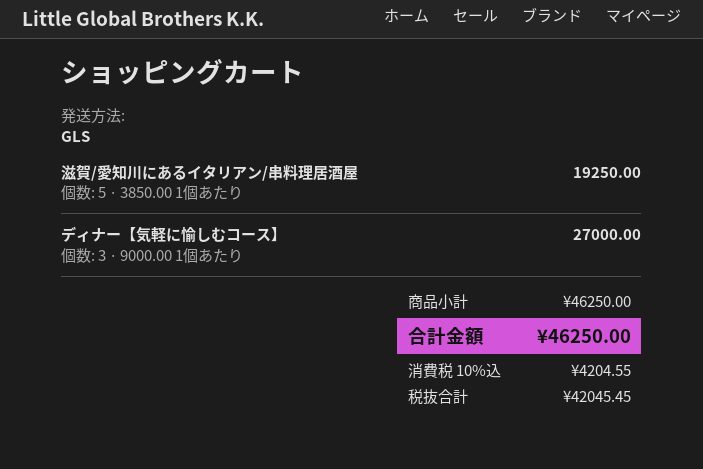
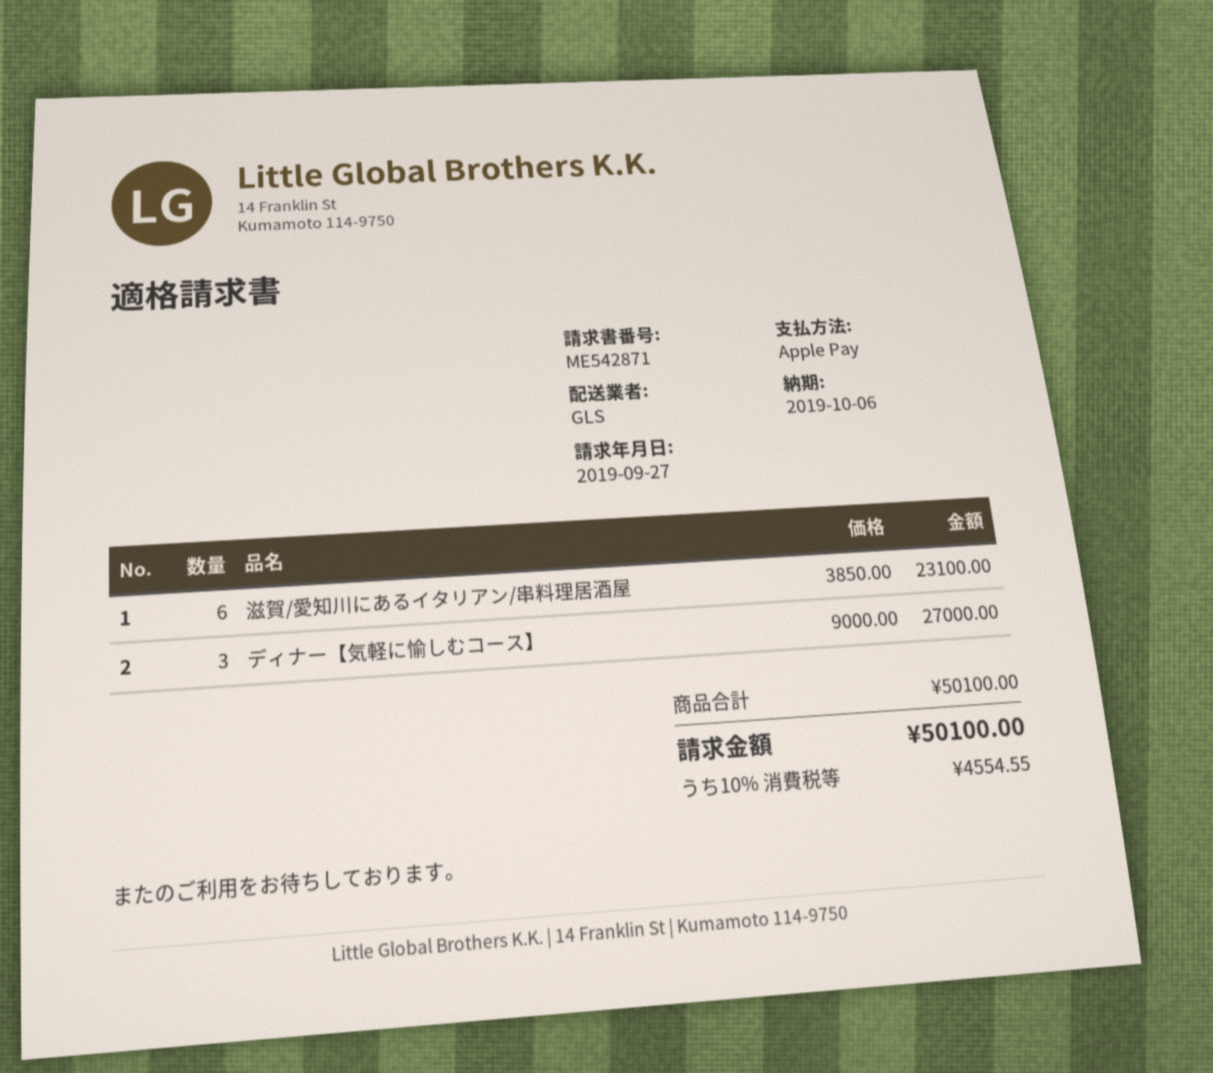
滋賀/愛知川にあるイタリアン/串料理居酒屋: 5 x 3850.00 = 19250.00 -> 6 x 3850.00 = 23100.00
subtotal: 46250.00 -> 50100.00
tax: 10% = 4204.55 -> 10% = 4554.55
total: 46250.00 -> 50100.00

